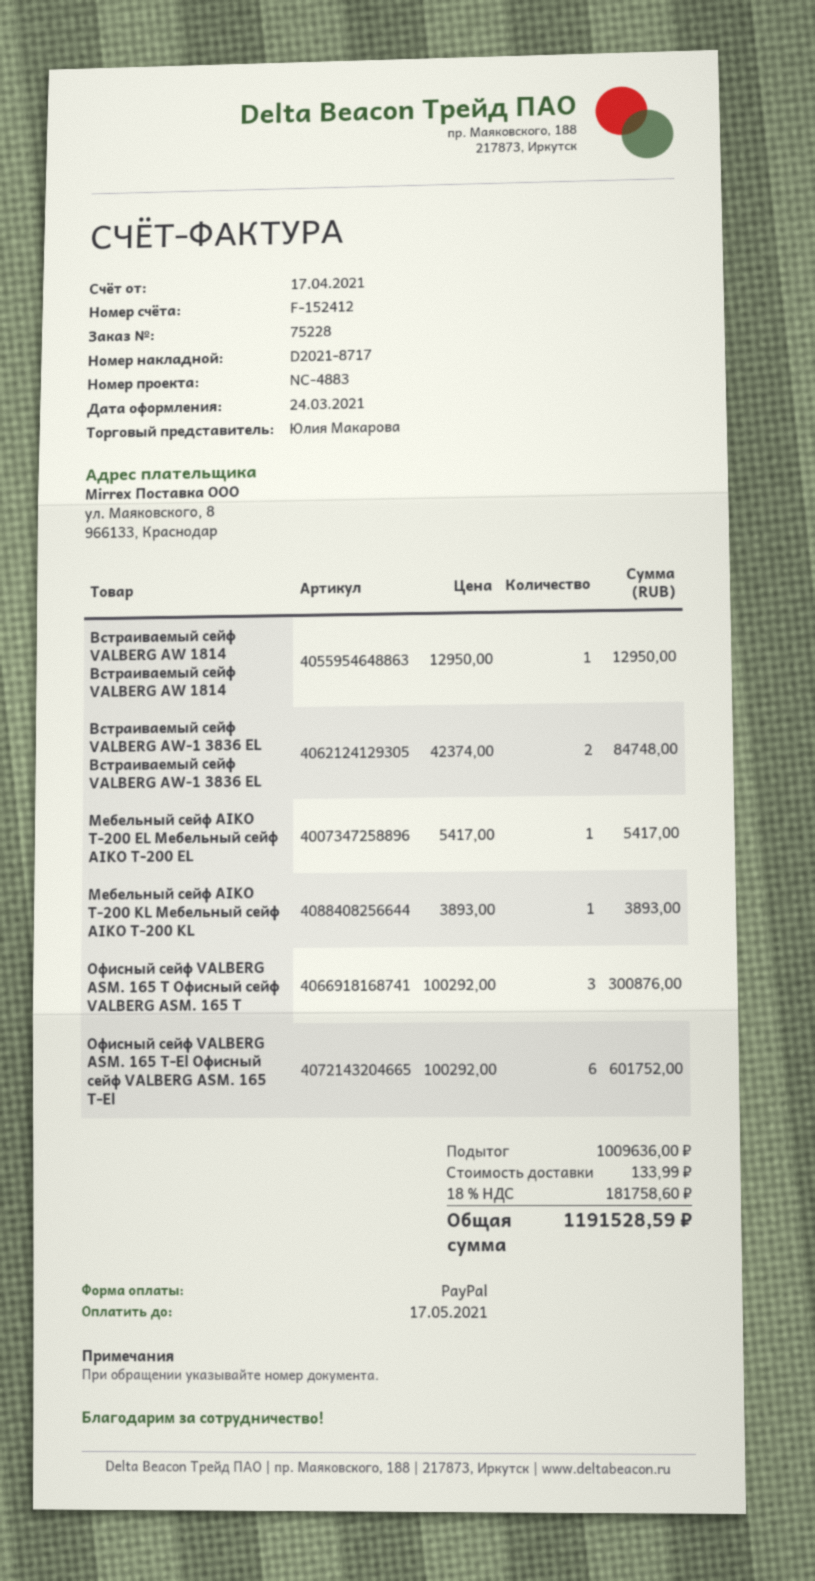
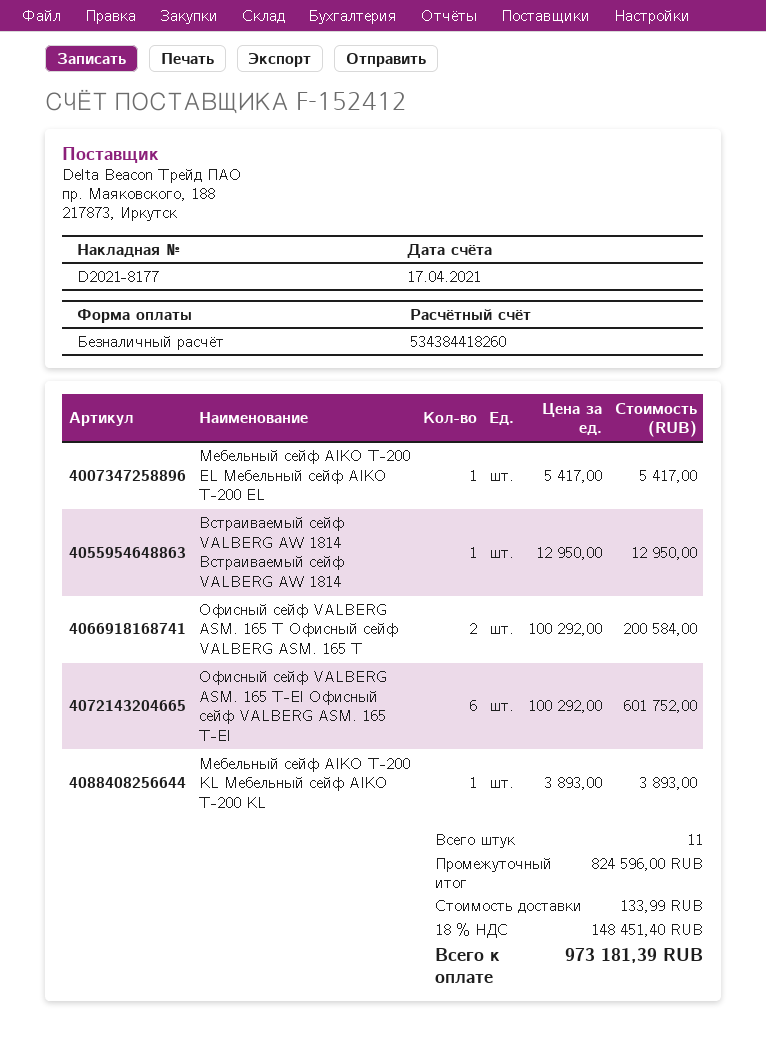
delivery note number: D2021-8717 -> D2021-8177
payment method: PayPal -> bank transfer
Встраиваемый сейф VALBERG AW-1 3836 EL Встраиваемый сейф VALBERG AW-1 3836 EL: 2 x 42374.00 = 84748.00 -> none
Офисный сейф VALBERG ASM. 165 T Офисный сейф VALBERG ASM. 165 T: 3 x 100292.00 = 300876.00 -> 2 x 100292.00 = 200584.00
subtotal: 1009636.00 -> 824596.00
tax: 18% = 181758.60 -> 18% = 148451.40
total: 1191528.59 -> 973181.39

